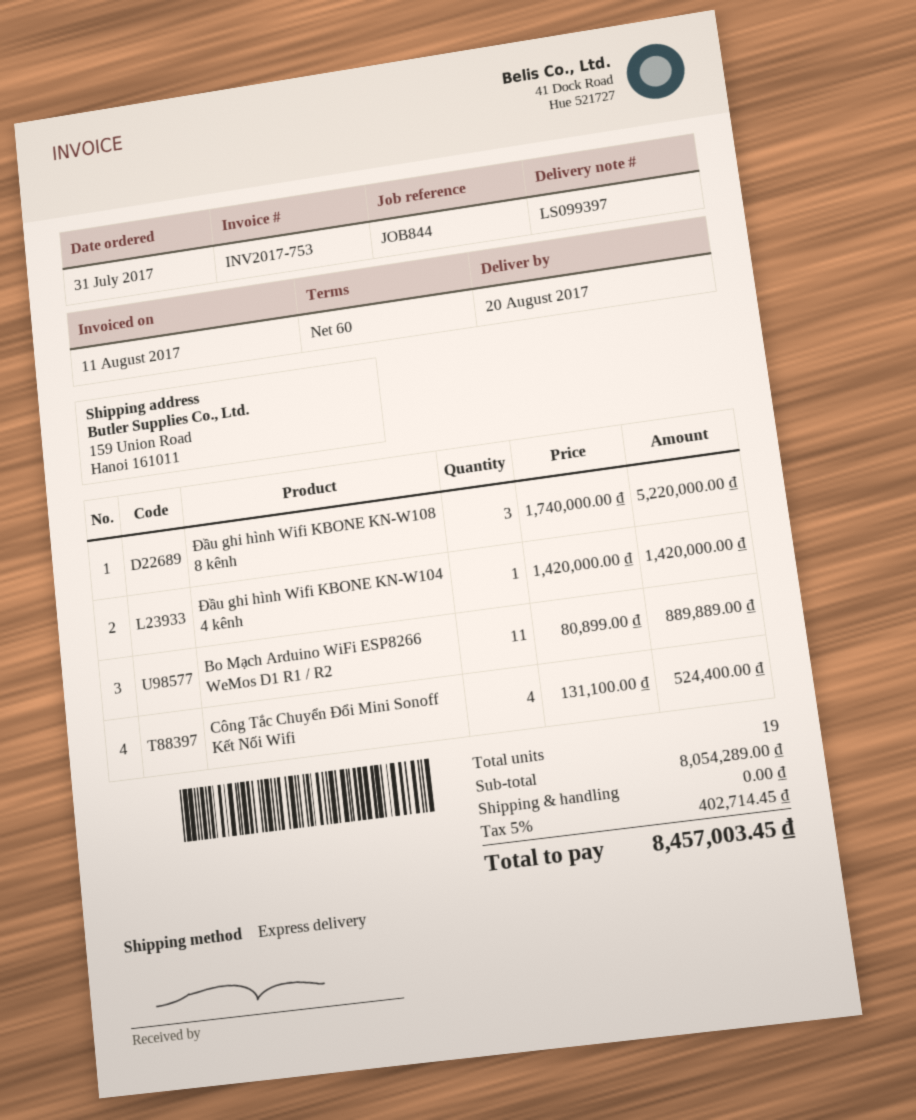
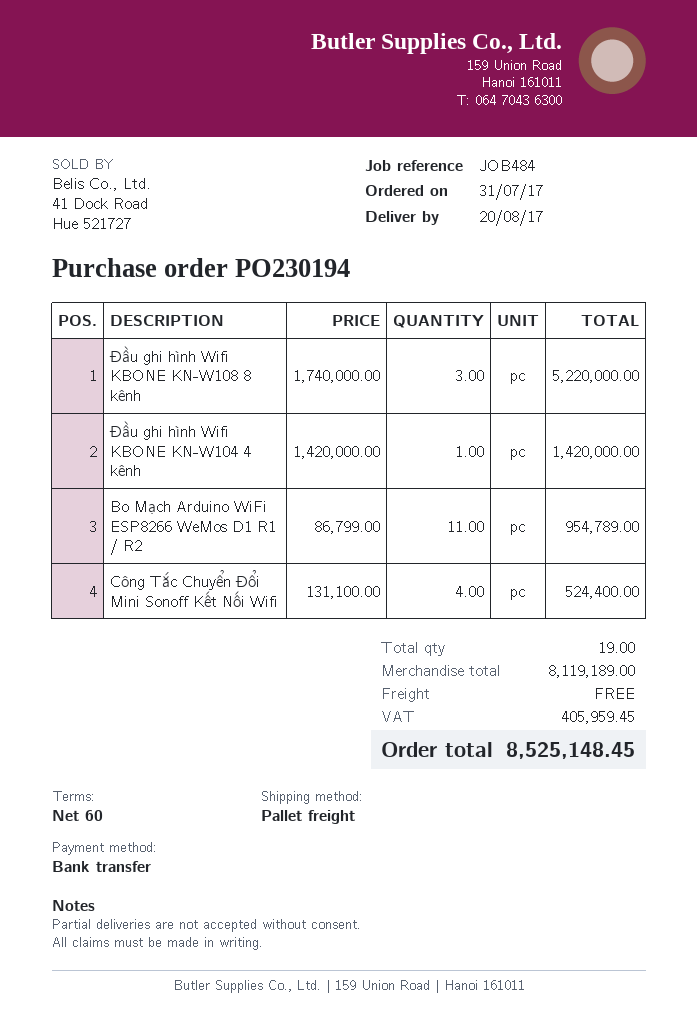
reference: JOB844 -> JOB484
shipping method: express -> pallet freight
Bo Mạch Arduino WiFi ESP8266 WeMos D1 R1 / R2: 11 x 80899.00 = 889889.00 -> 11 x 86799.00 = 954789.00
subtotal: 8054289.00 -> 8119189.00
tax: 402714.45 -> 405959.45
total: 8457003.45 -> 8525148.45

